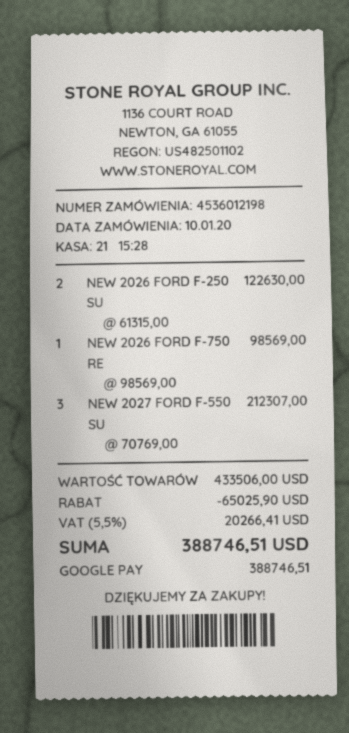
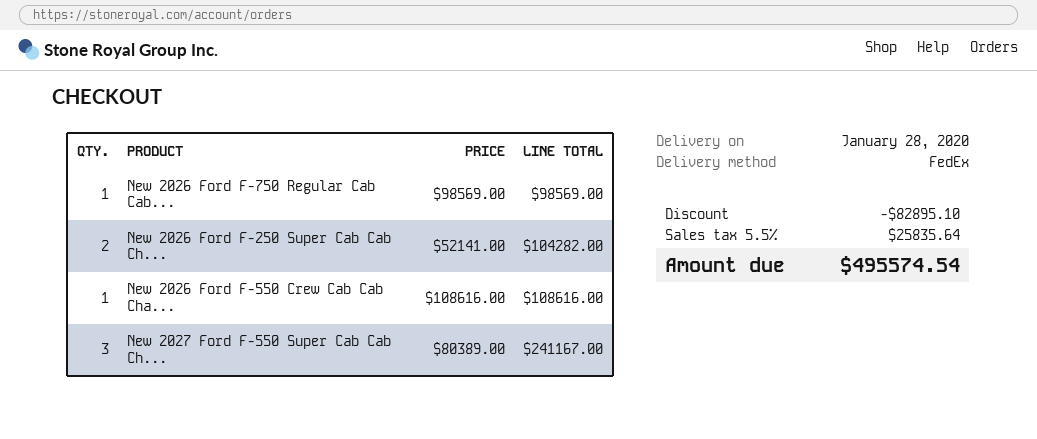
NEW 2026 FORD F-250 SU: 2 x 61315.00 = 122630.00 -> 2 x 52141.00 = 104282.00
NEW 2027 FORD F-550 SU: 3 x 70769.00 = 212307.00 -> 3 x 80389.00 = 241167.00
New 2026 Ford F-550 Crew Cab Cab Cha...: none -> 1 x 108616.00 = 108616.00
discount: 65025.90 -> 82895.10
tax: 5.5% = 20266.41 -> 5.5% = 25835.64
total: 388746.51 -> 495574.54

